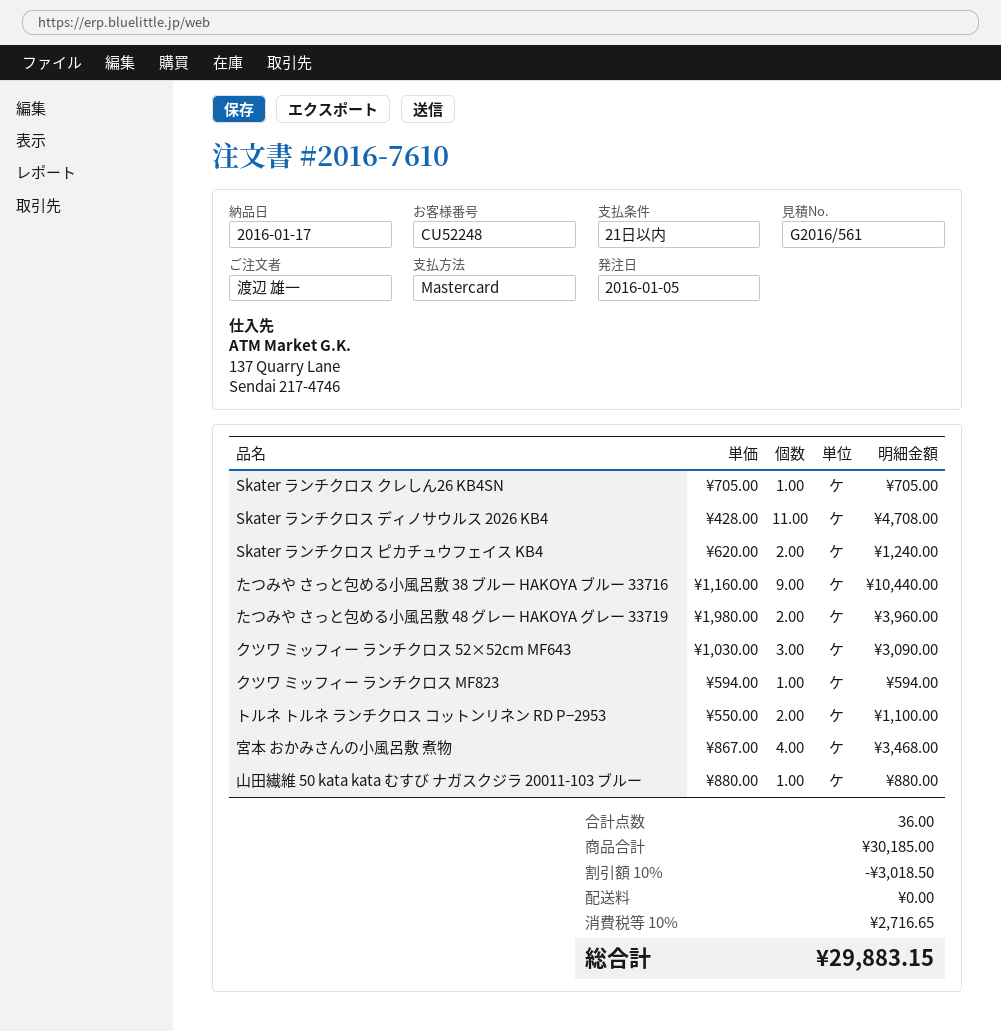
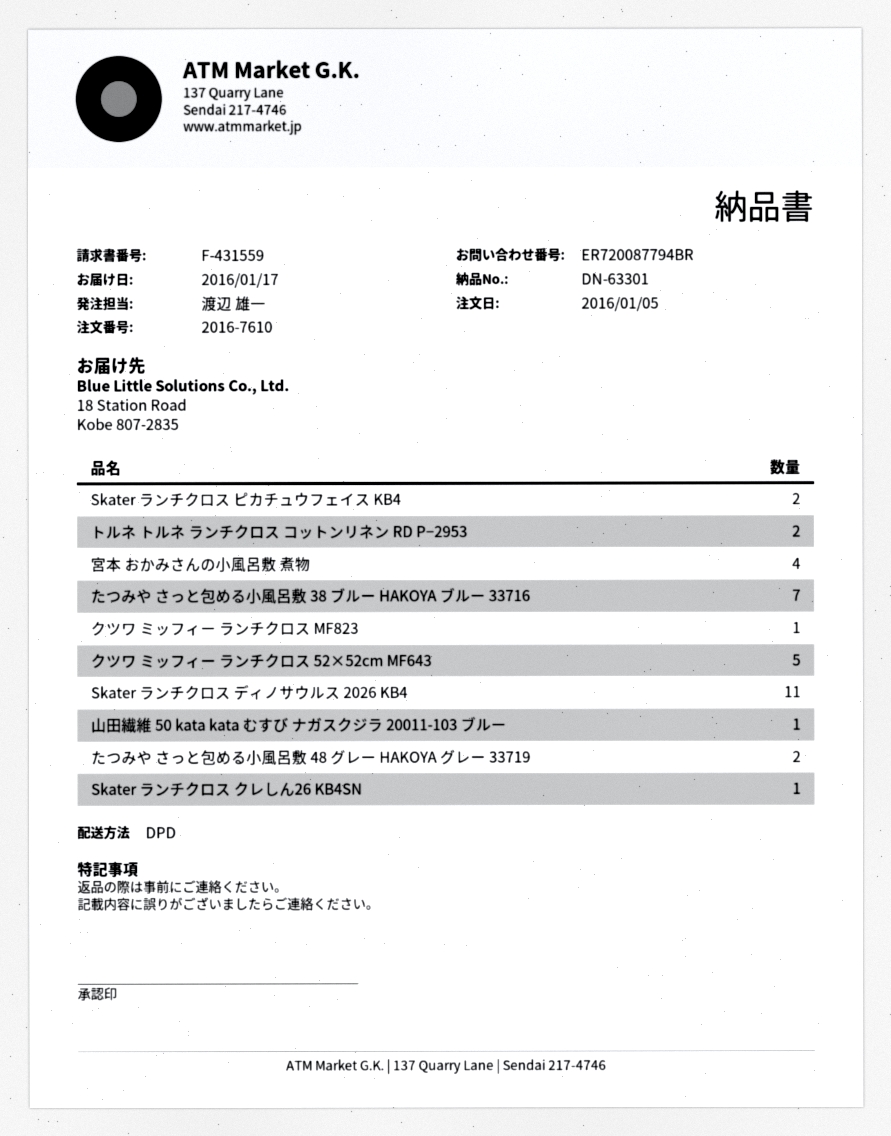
たつみや さっと包める小風呂敷 38 ブルー HAKOYA ブルー 33716: 9 -> 7
クツワ ミッフィー ランチクロス 52×52cm MF643: 3 -> 5

